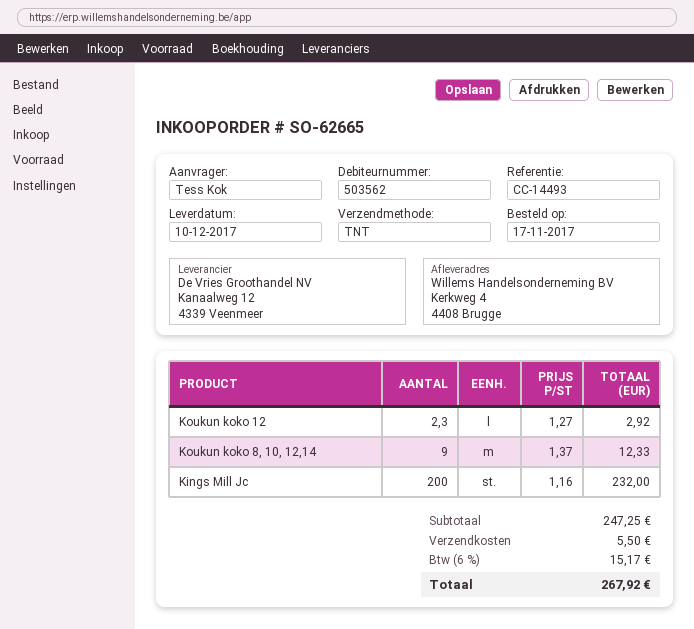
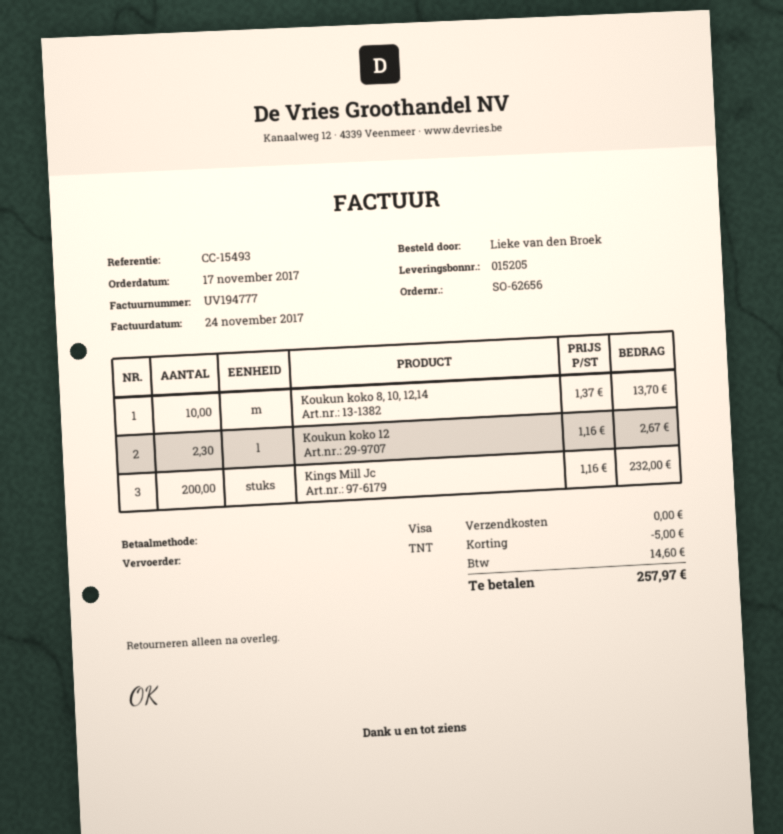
order number: SO-62665 -> SO-62656
reference: CC-14493 -> CC-15493
ordered by: Tess Kok -> Lieke van den Broek
Koukun koko 12: 2.3 x 1.27 = 2.92 -> 2.3 x 1.16 = 2.67
Koukun koko 8, 10, 12,14: 9 x 1.37 = 12.33 -> 10 x 1.37 = 13.70
discount: none -> 5.00
shipping: 5.50 -> 0.00
tax: 15.17 -> 14.60
total: 267.92 -> 257.97

